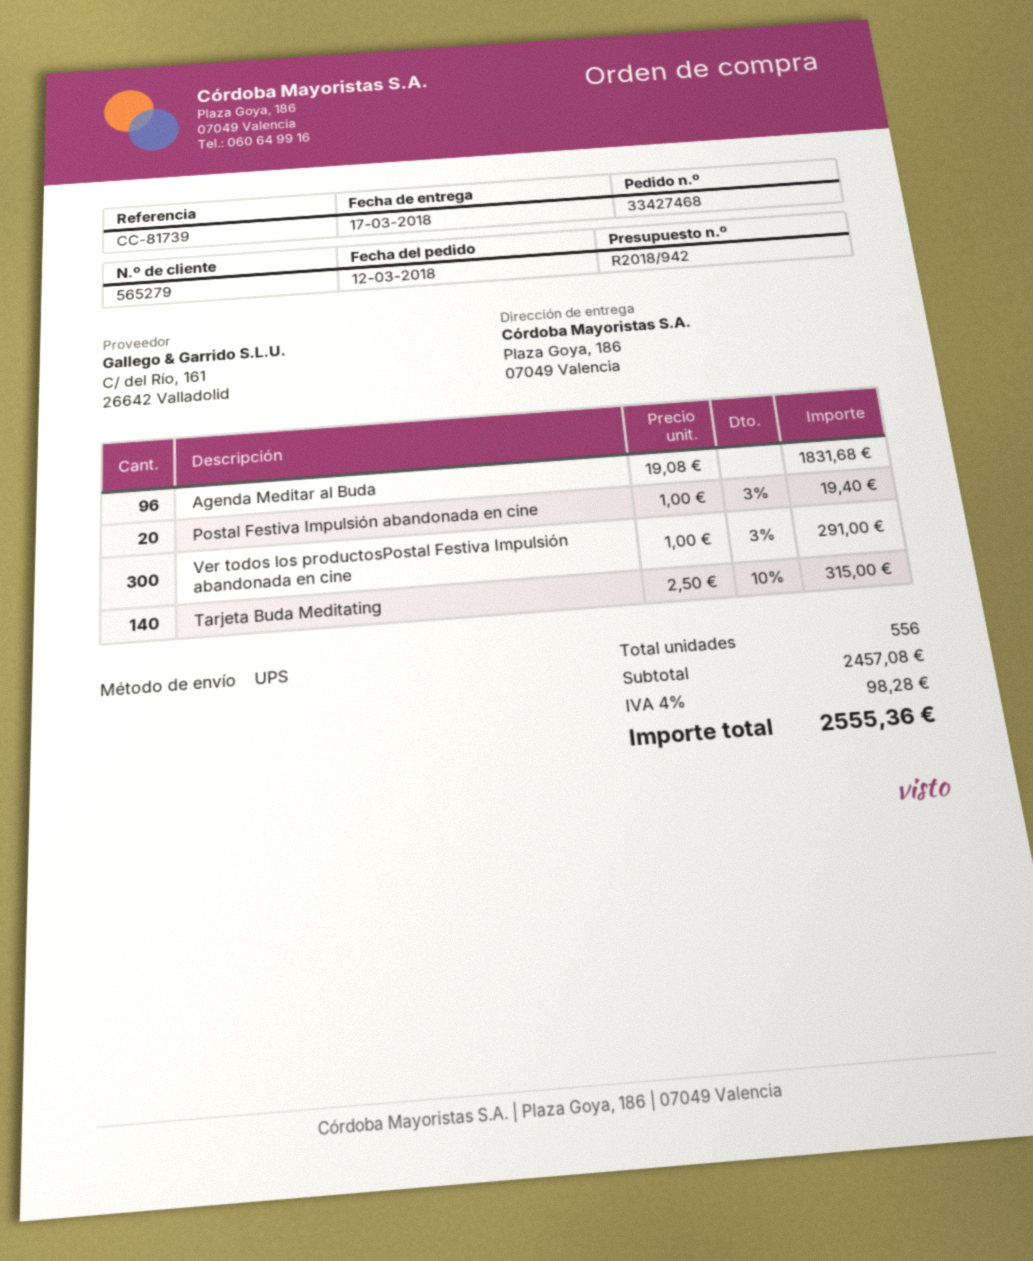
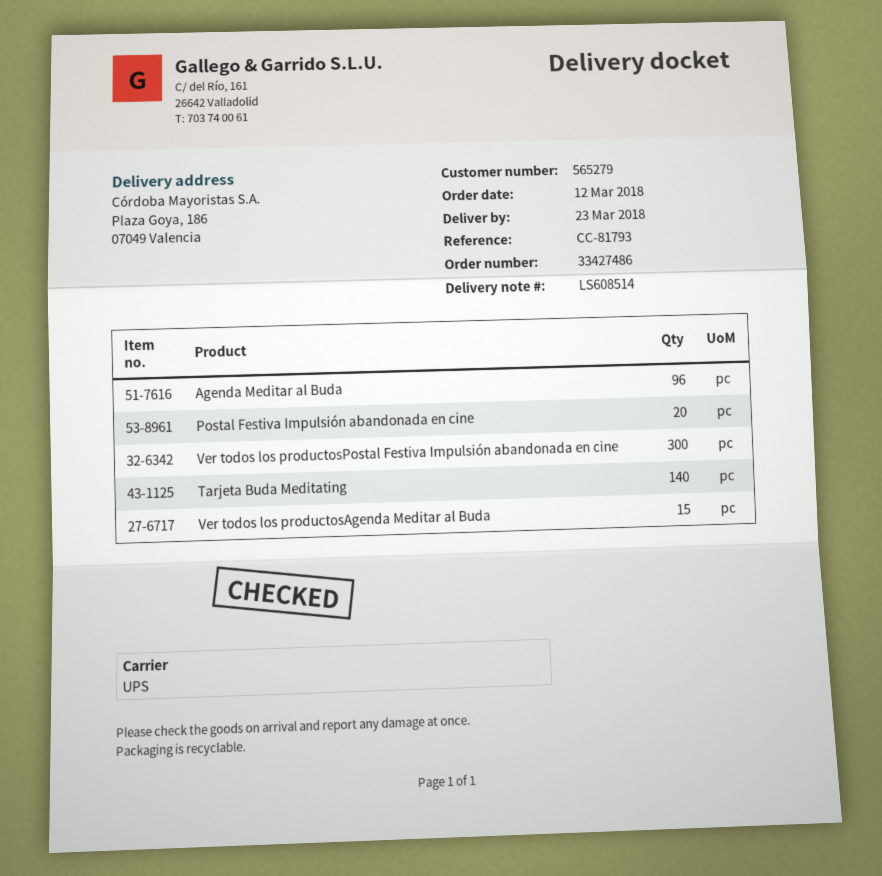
order number: 33427468 -> 33427486
delivery date: 2018-03-17 -> 2018-03-23
reference: CC-81739 -> CC-81793
Ver todos los productosAgenda Meditar al Buda: none -> 15

